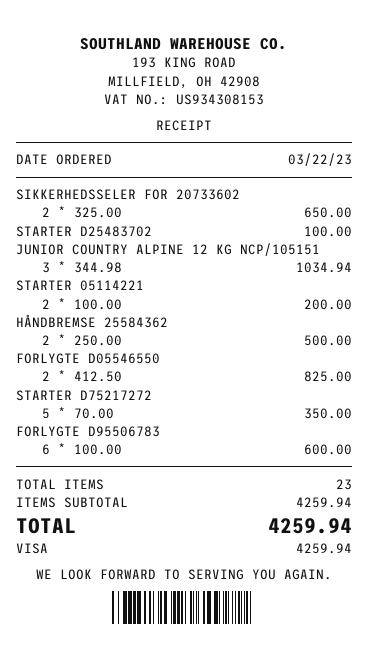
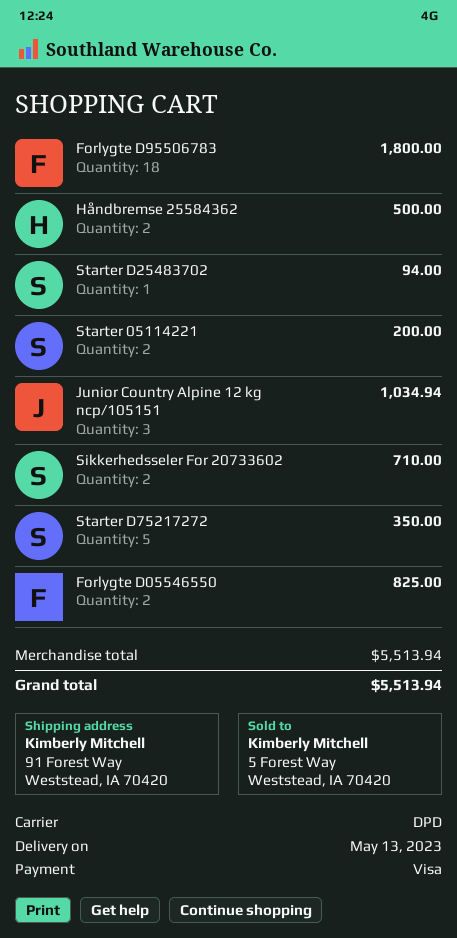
SIKKERHEDSSELER FOR 20733602: 2 for 650.00 -> 2 for 710.00
STARTER D25483702: 1 for 100.00 -> 1 for 94.00
FORLYGTE D95506783: 6 for 600.00 -> 18 for 1800.00
subtotal: 4259.94 -> 5513.94
total: 4259.94 -> 5513.94

